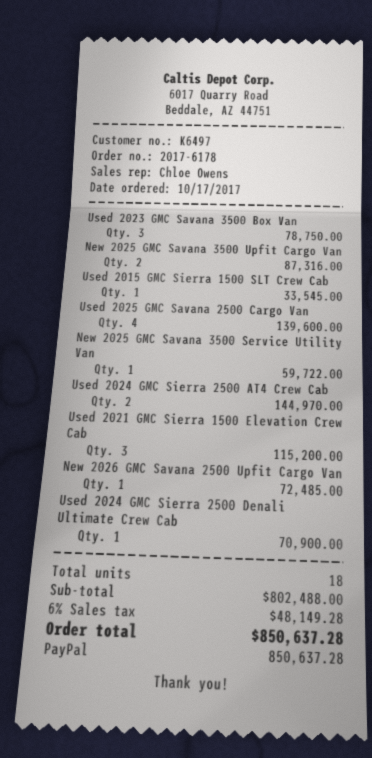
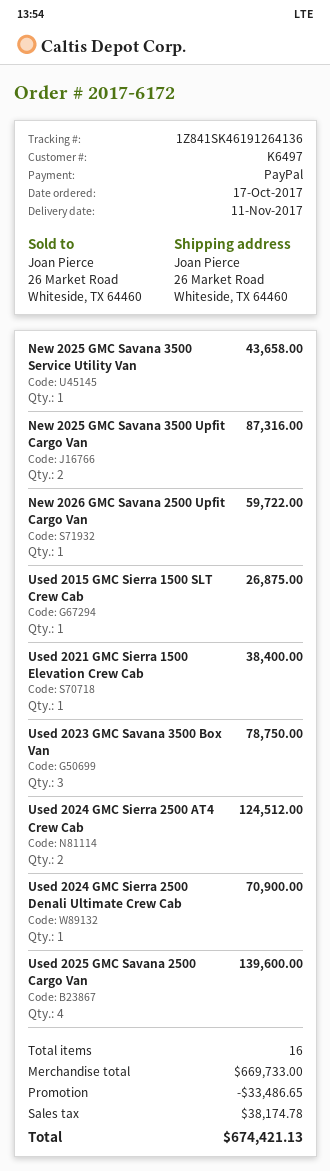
order number: 2017-6178 -> 2017-6172
Used 2015 GMC Sierra 1500 SLT Crew Cab: 1 for 33545.00 -> 1 for 26875.00
New 2025 GMC Savana 3500 Service Utility Van: 1 for 59722.00 -> 1 for 43658.00
Used 2024 GMC Sierra 2500 AT4 Crew Cab: 2 for 144970.00 -> 2 for 124512.00
Used 2021 GMC Sierra 1500 Elevation Crew Cab: 3 for 115200.00 -> 1 for 38400.00
New 2026 GMC Savana 2500 Upfit Cargo Van: 1 for 72485.00 -> 1 for 59722.00
total quantity: 18 -> 16
subtotal: 802488.00 -> 669733.00
discount: none -> 33486.65
tax: 48149.28 -> 38174.78
total: 850637.28 -> 674421.13

